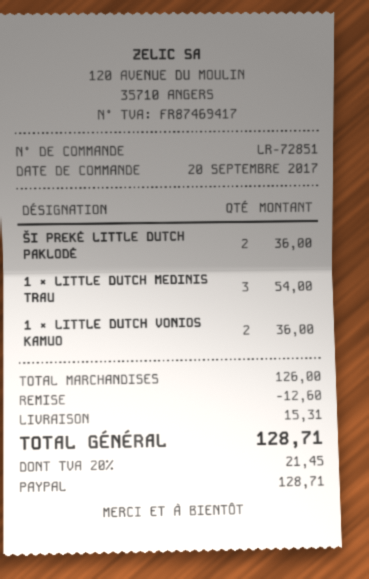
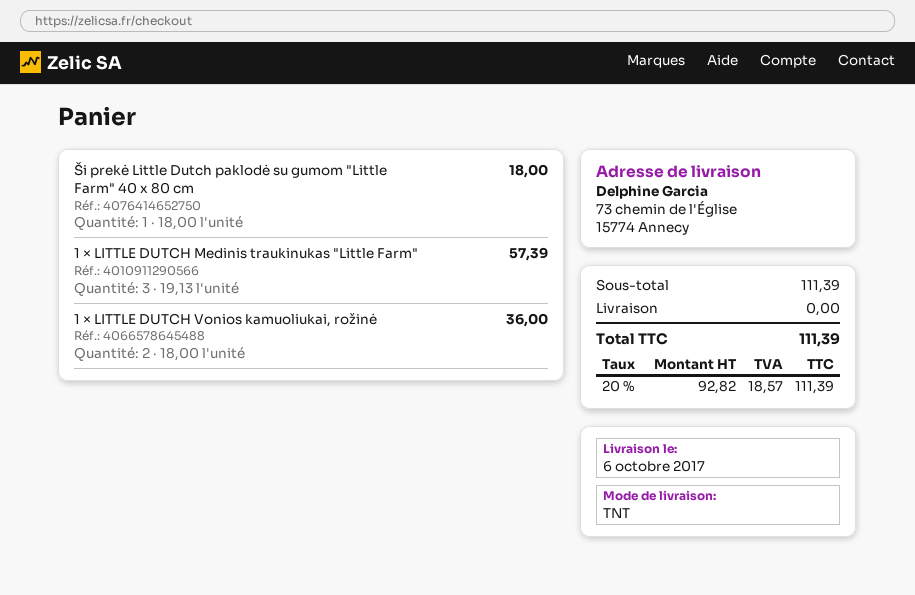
ŠI PREKĖ LITTLE DUTCH PAKLODĖ: 2 for 36.00 -> 1 for 18.00
1 × LITTLE DUTCH MEDINIS TRAU: 3 for 54.00 -> 3 for 57.39
subtotal: 126.00 -> 111.39
discount: 12.60 -> none
shipping: 15.31 -> 0.00
tax: 20% = 21.45 -> 20% = 18.57
total: 128.71 -> 111.39

